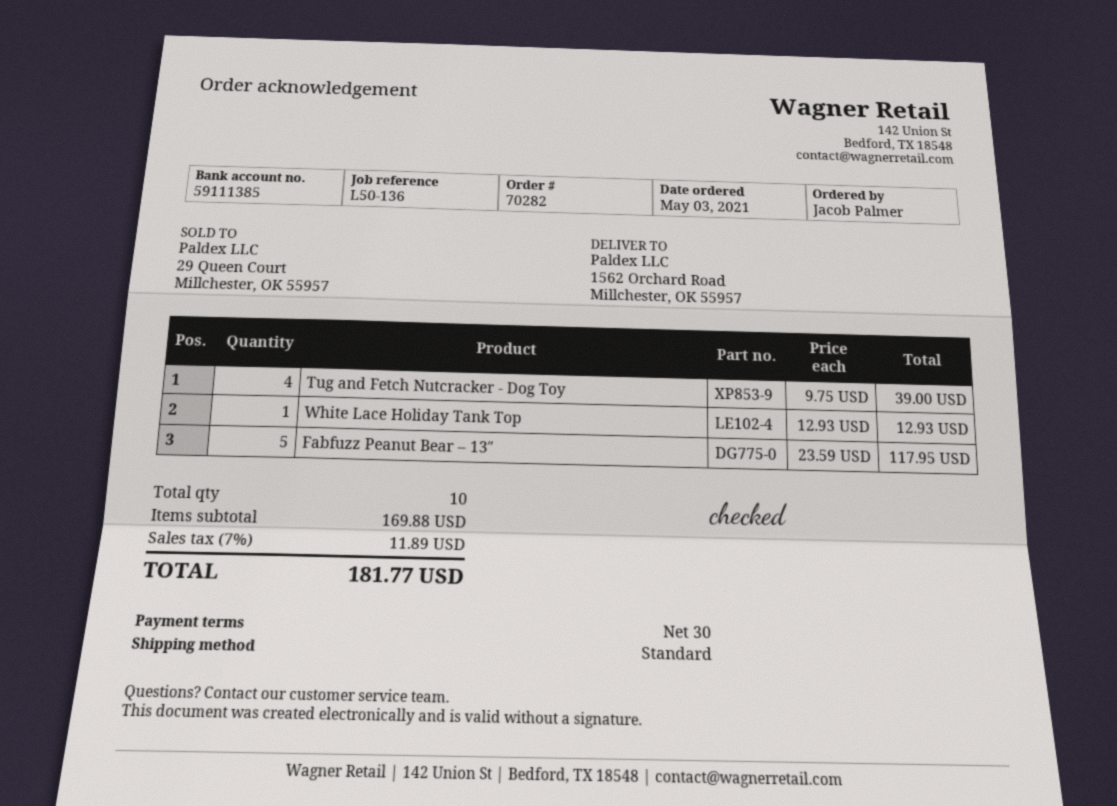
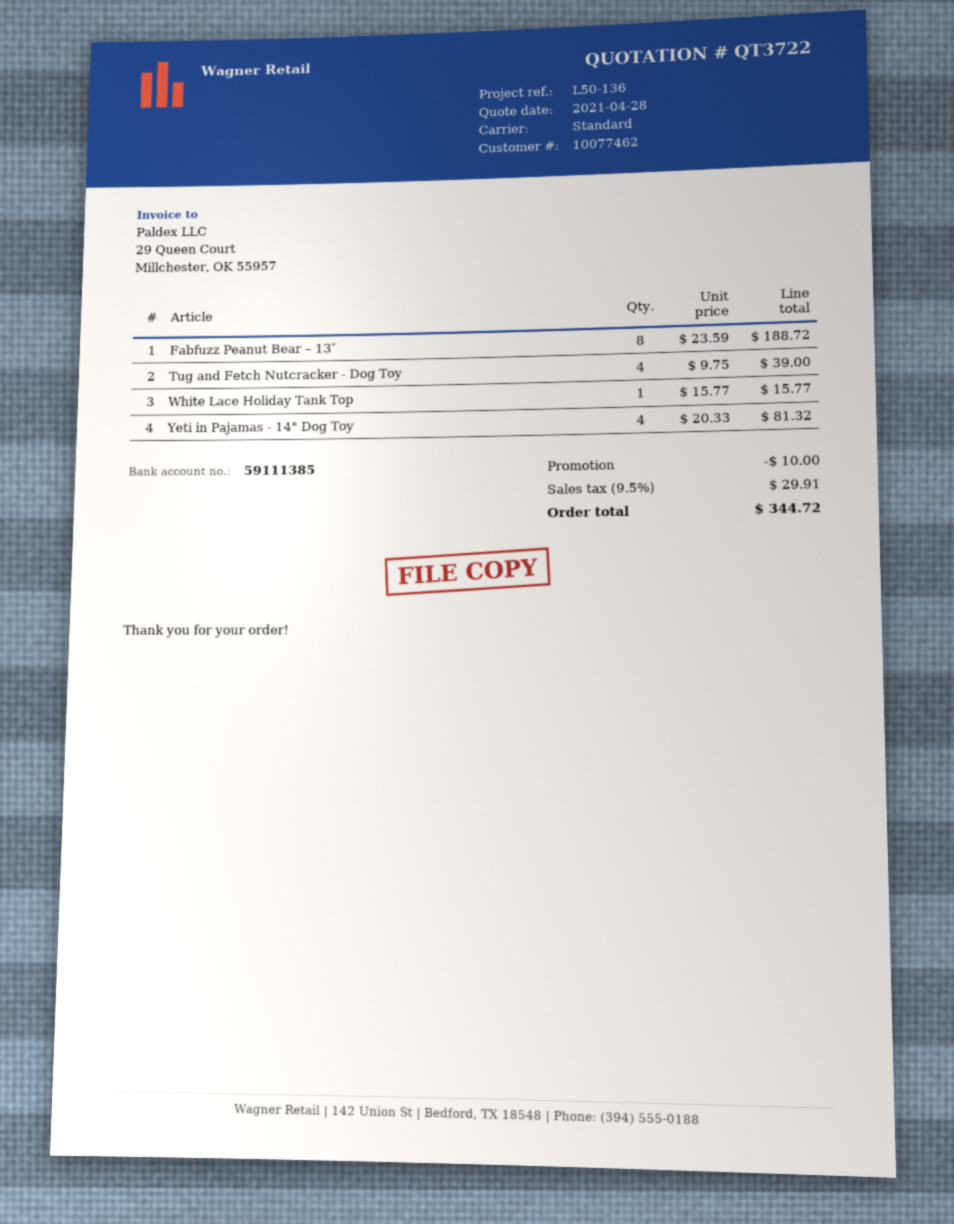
White Lace Holiday Tank Top: 1 x 12.93 = 12.93 -> 1 x 15.77 = 15.77
Fabfuzz Peanut Bear – 13″: 5 x 23.59 = 117.95 -> 8 x 23.59 = 188.72
Yeti in Pajamas - 14" Dog Toy: none -> 4 x 20.33 = 81.32
discount: none -> 10.00
tax: 7% = 11.89 -> 9.5% = 29.91
total: 181.77 -> 344.72

